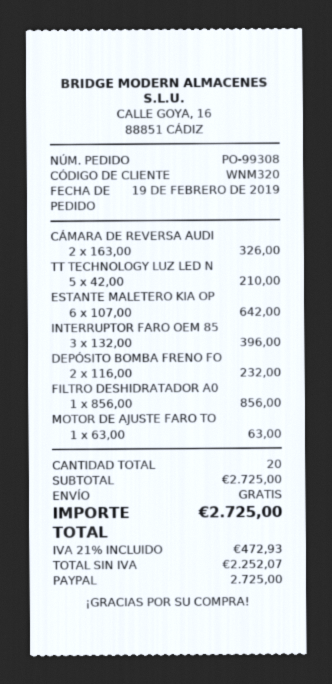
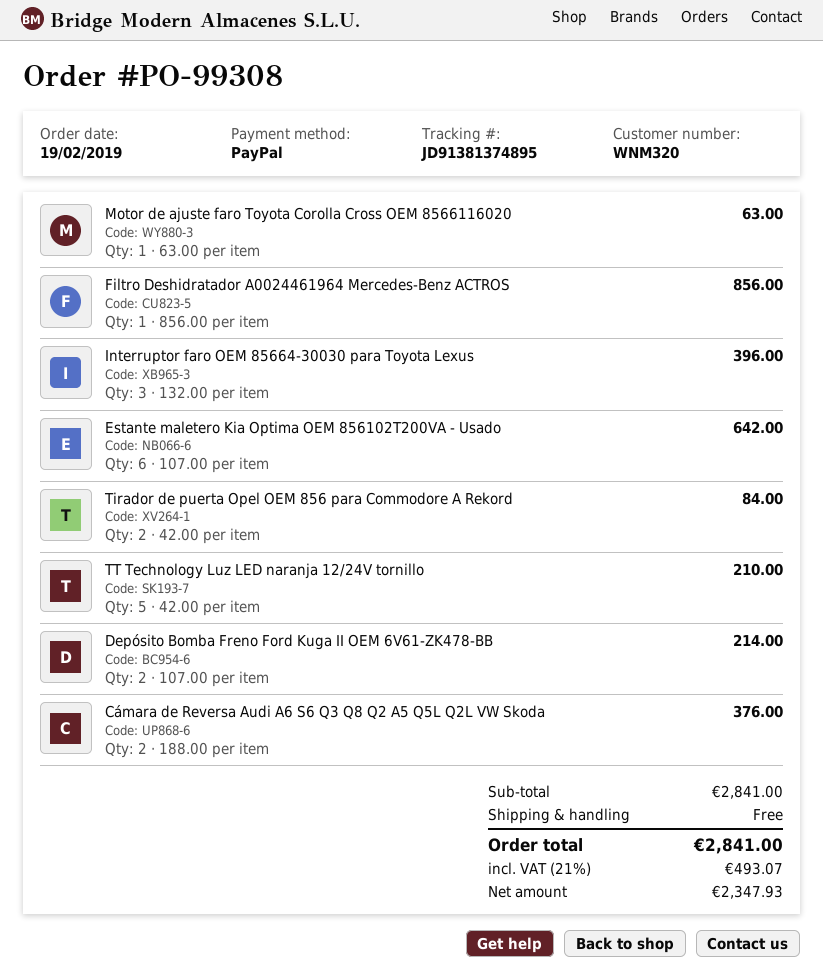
CÁMARA DE REVERSA AUDI: 2 x 163.00 = 326.00 -> 2 x 188.00 = 376.00
DEPÓSITO BOMBA FRENO FO: 2 x 116.00 = 232.00 -> 2 x 107.00 = 214.00
Tirador de puerta Opel OEM 856 para Commodore A Rekord: none -> 2 x 42.00 = 84.00
subtotal: 2725.00 -> 2841.00
net: 2252.07 -> 2347.93
tax: 21% = 472.93 -> 21% = 493.07
total: 2725.00 -> 2841.00

